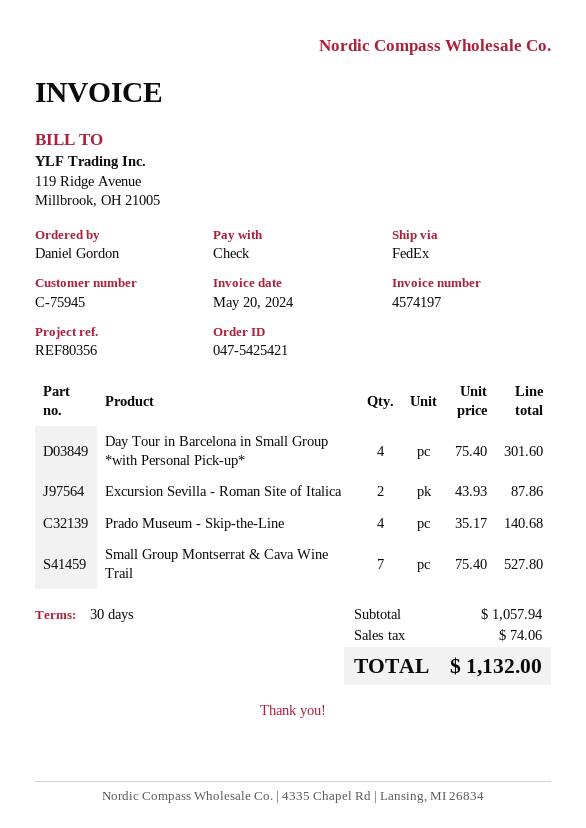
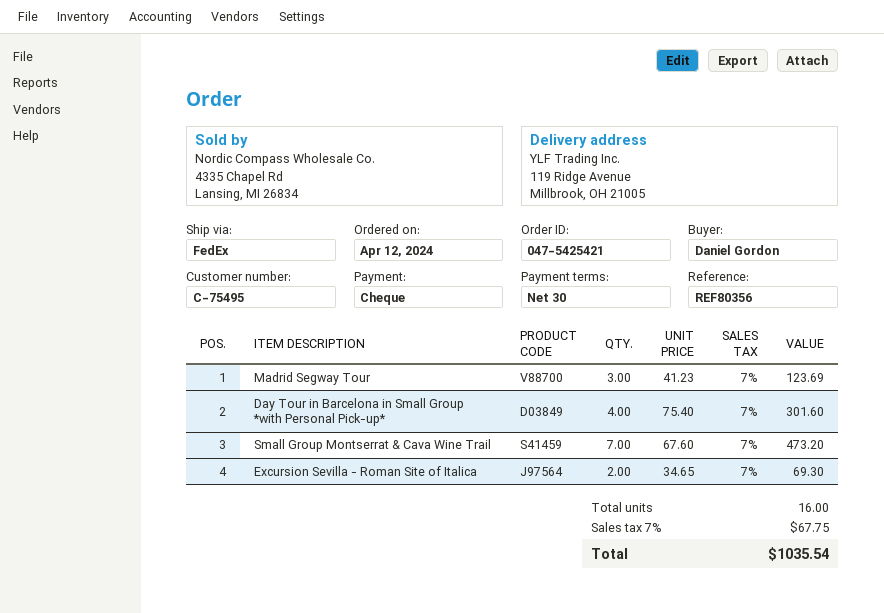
customer number: C-75945 -> C-75495
Excursion Sevilla - Roman Site of Italica: 2 x 43.93 = 87.86 -> 2 x 34.65 = 69.30
Prado Museum - Skip-the-Line: 4 x 35.17 = 140.68 -> none
Small Group Montserrat & Cava Wine Trail: 7 x 75.40 = 527.80 -> 7 x 67.60 = 473.20
Madrid Segway Tour: none -> 3 x 41.23 = 123.69
tax: 74.06 -> 67.75
total: 1132.00 -> 1035.54

